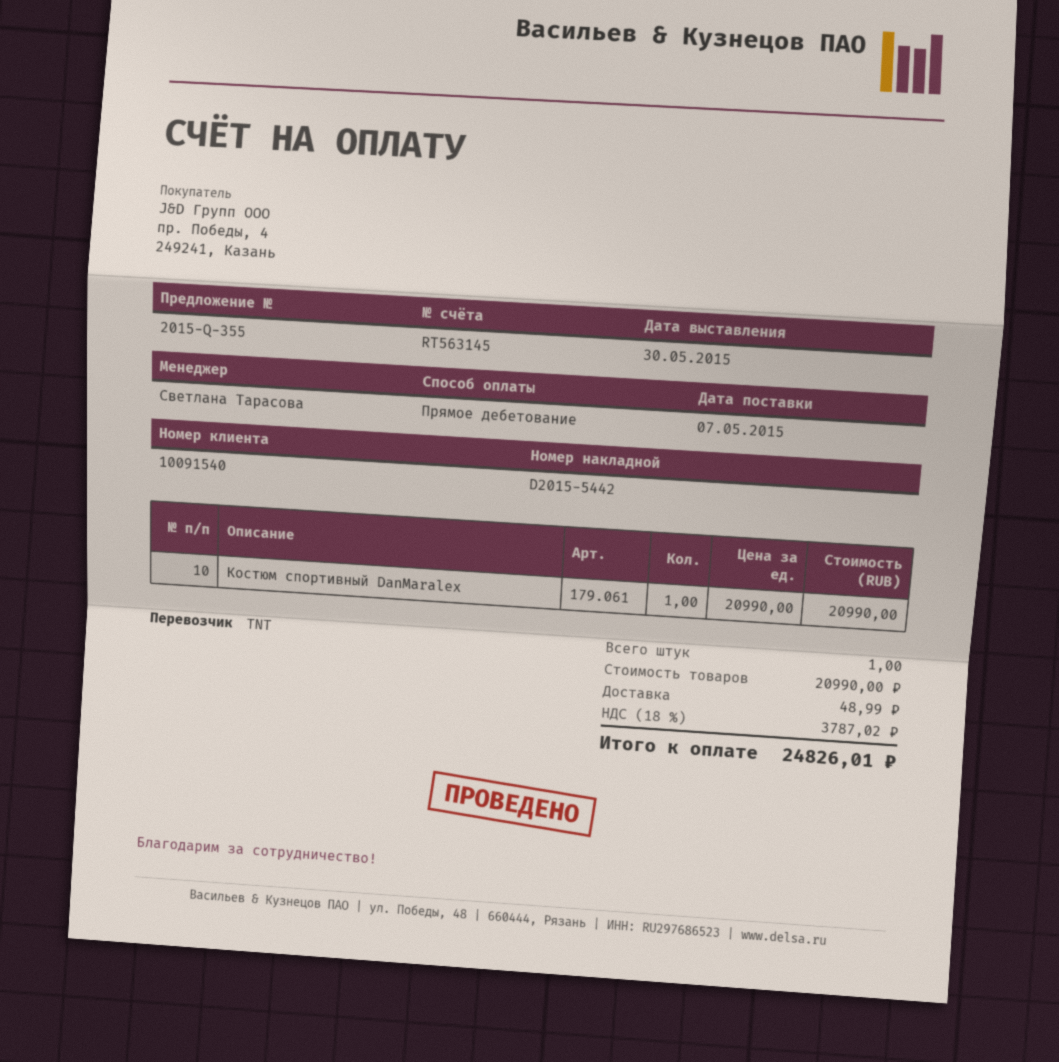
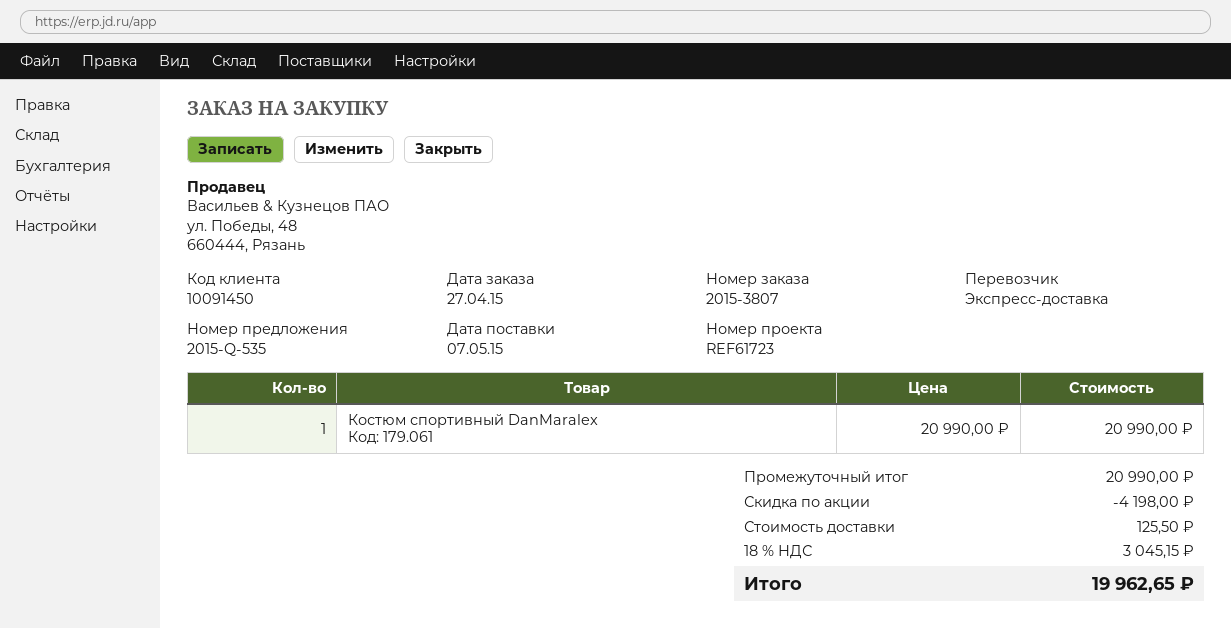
quote number: 2015-Q-355 -> 2015-Q-535
customer number: 10091540 -> 10091450
shipping method: TNT -> express
discount: none -> 4198.00
shipping: 48.99 -> 125.50
tax: 18% = 3787.02 -> 18% = 3045.15
total: 24826.01 -> 19962.65

